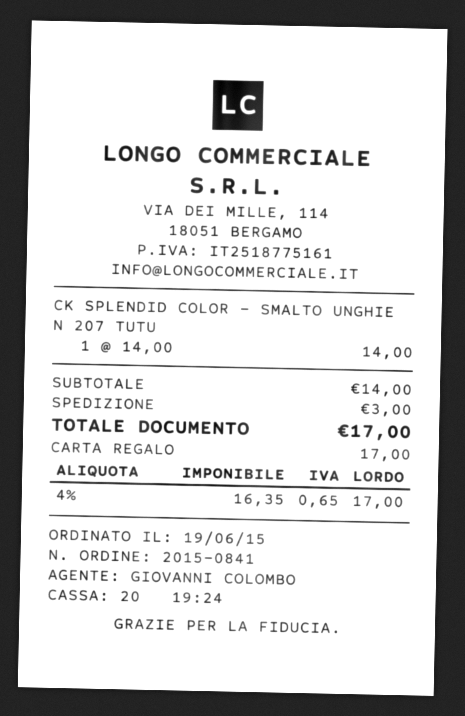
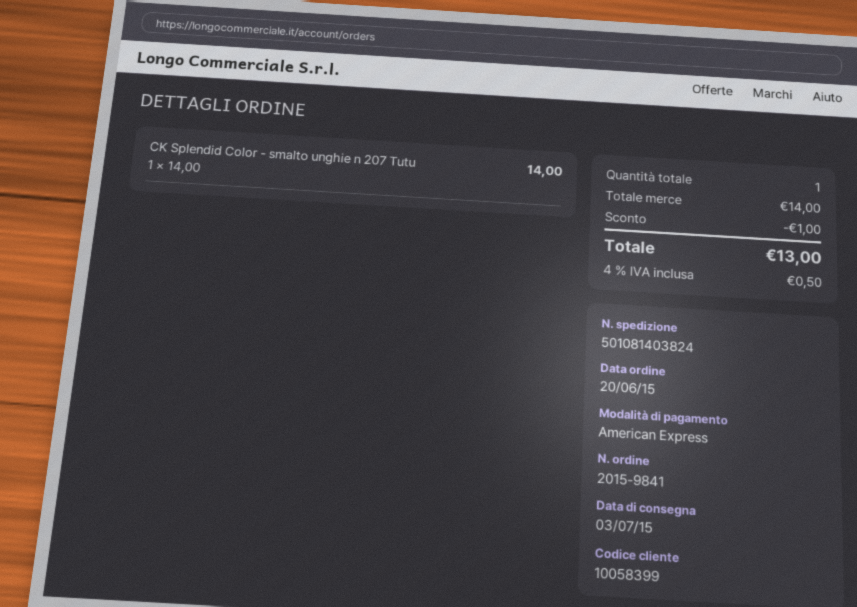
order number: 2015-0841 -> 2015-9841
order date: 2015-06-19 -> 2015-06-20
payment method: gift card -> American Express
discount: none -> 1.00
shipping: 3.00 -> none
tax: 4% = 0.65 -> 4% = 0.50
total: 17.00 -> 13.00

